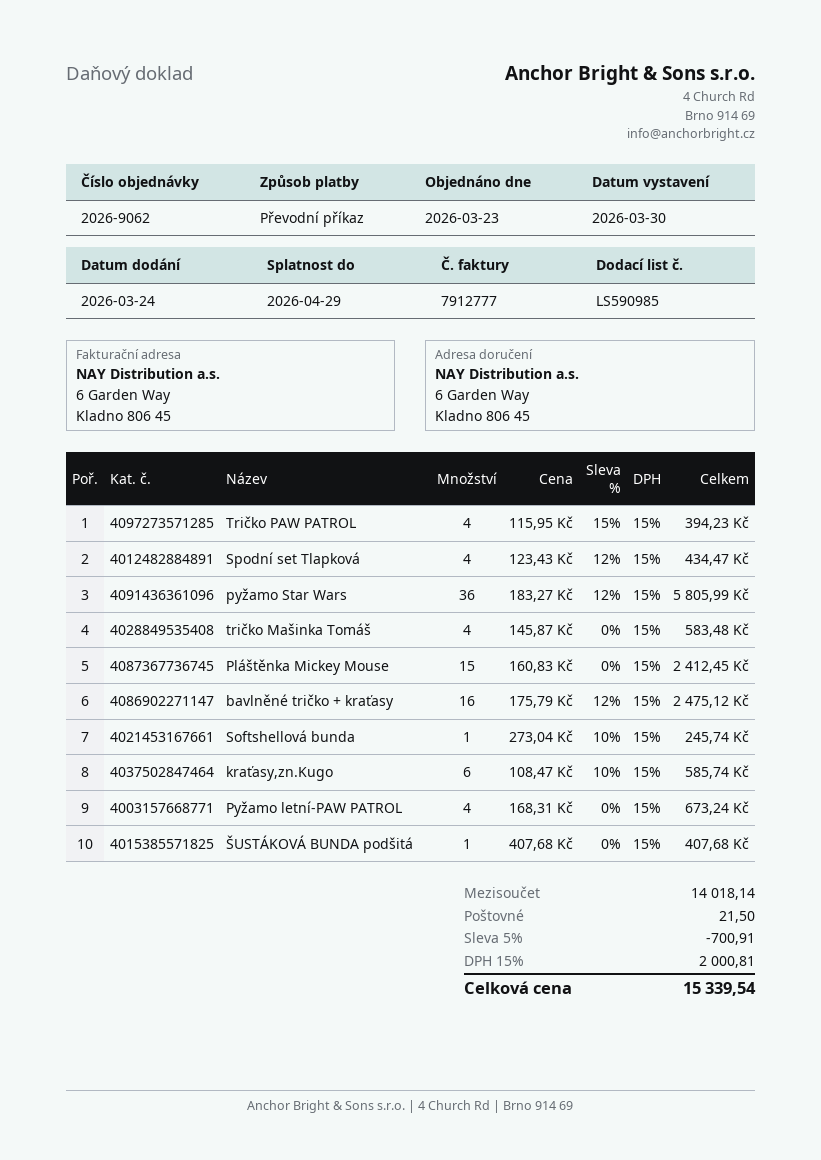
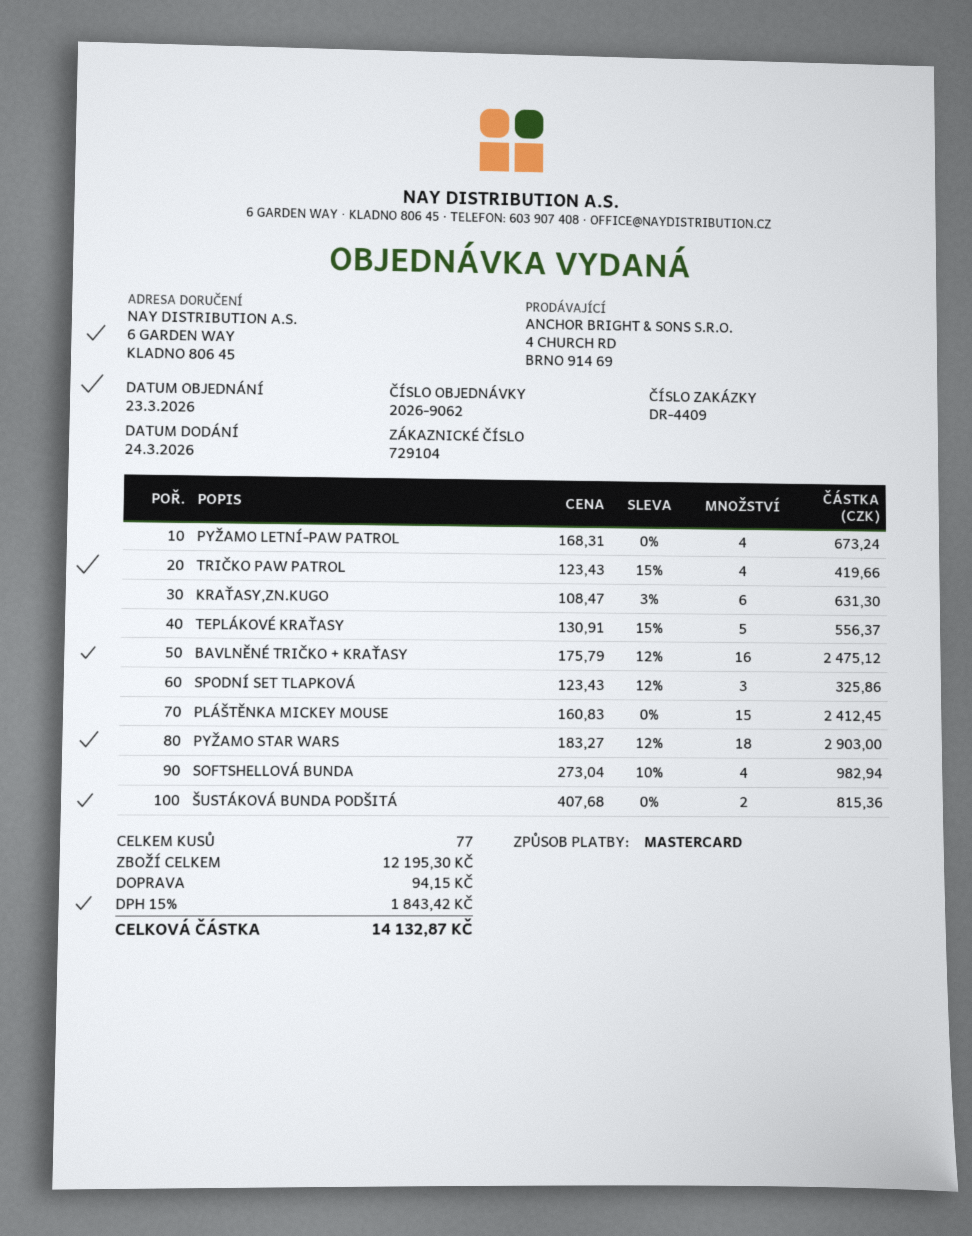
payment method: bank transfer -> Mastercard
Tričko PAW PATROL: 4 x 115.95 - 15% = 394.23 -> 4 x 123.43 - 15% = 419.66
Spodní set Tlapková: 4 x 123.43 - 12% = 434.47 -> 3 x 123.43 - 12% = 325.86
pyžamo Star Wars: 36 x 183.27 - 12% = 5805.99 -> 18 x 183.27 - 12% = 2903.00
tričko Mašinka Tomáš: 4 x 145.87 = 583.48 -> none
Softshellová bunda: 1 x 273.04 - 10% = 245.74 -> 4 x 273.04 - 10% = 982.94
kraťasy,zn.Kugo: 6 x 108.47 - 10% = 585.74 -> 6 x 108.47 - 3% = 631.30
ŠUSTÁKOVÁ BUNDA podšitá: 1 x 407.68 = 407.68 -> 2 x 407.68 = 815.36
TEPLÁKOVÉ KRAŤASY: none -> 5 x 130.91 - 15% = 556.37
subtotal: 14018.14 -> 12195.30
discount: 5% = 700.91 -> none
shipping: 21.50 -> 94.15
tax: 15% = 2000.81 -> 15% = 1843.42
total: 15339.54 -> 14132.87

